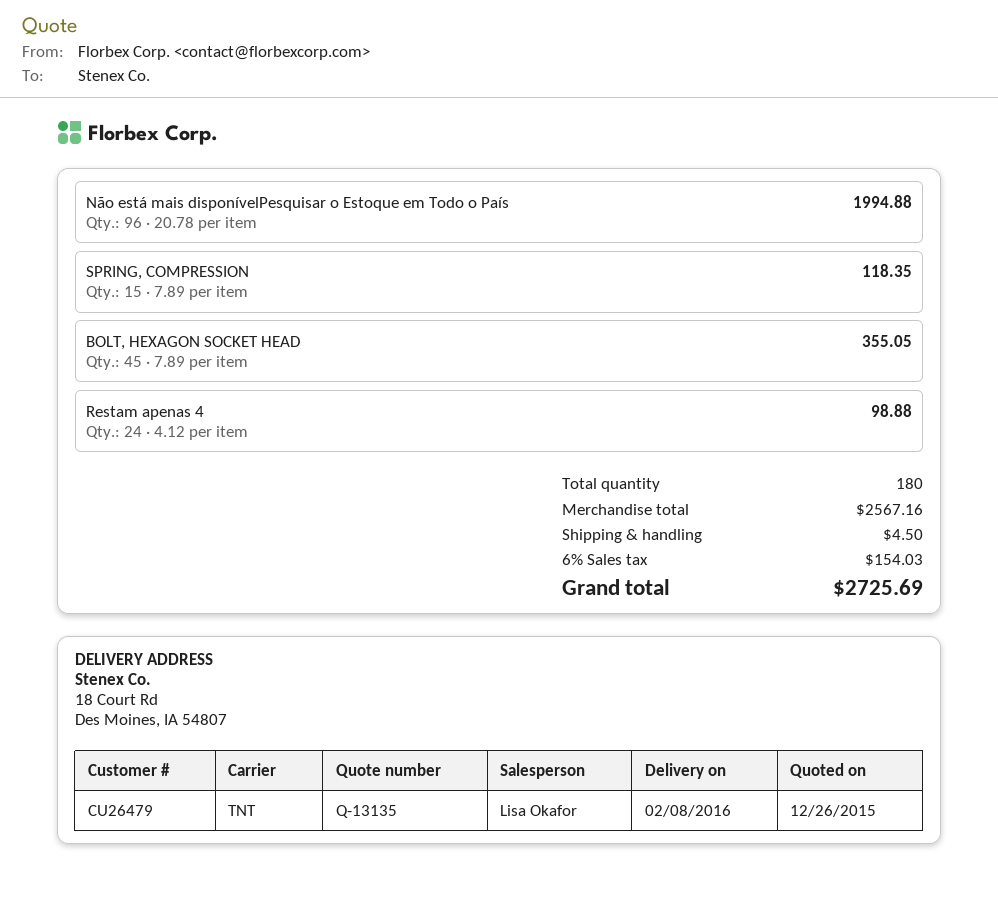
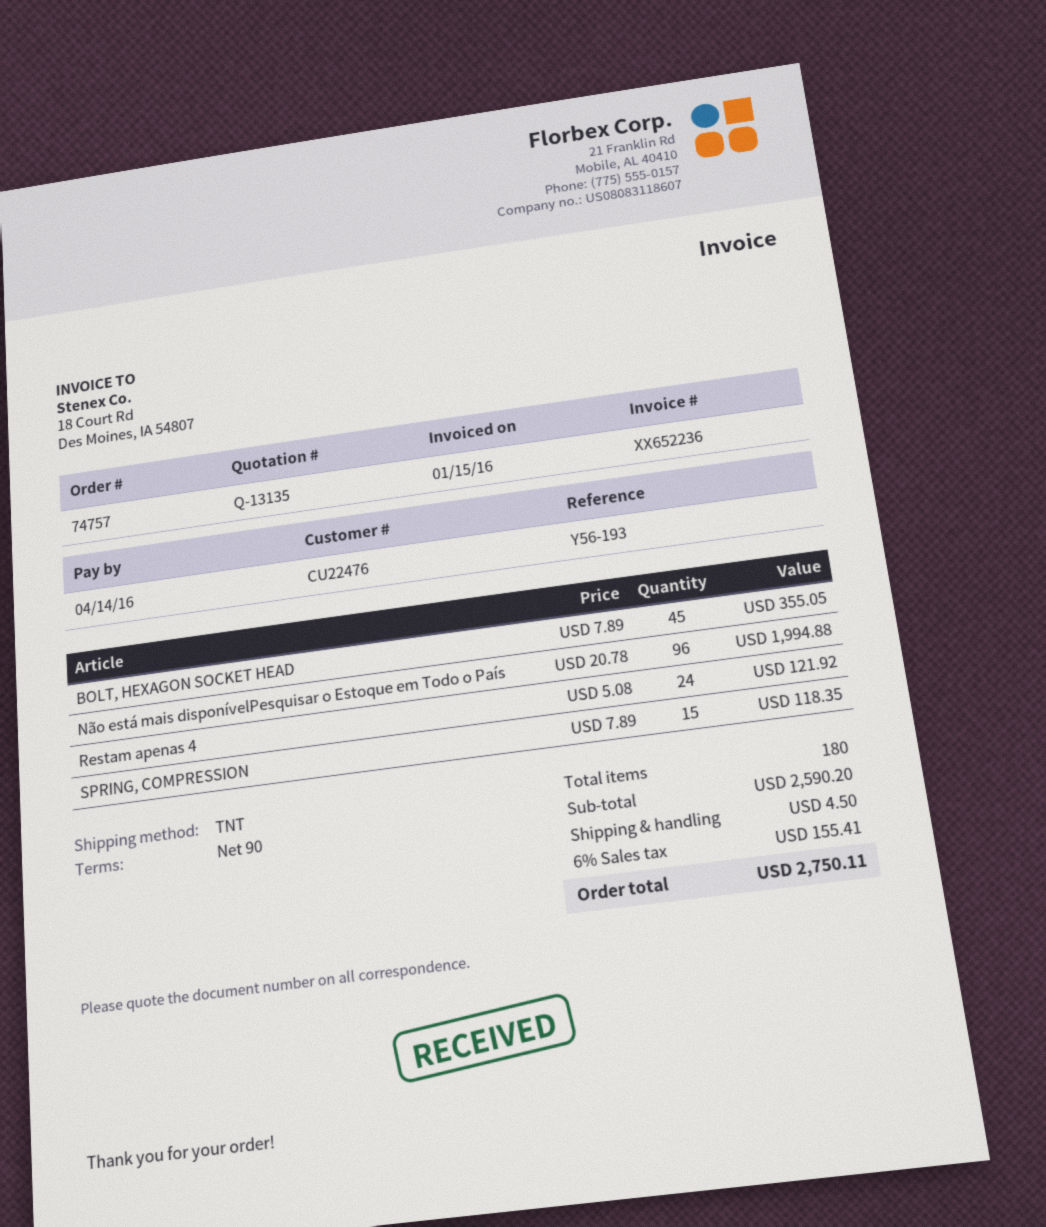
customer number: CU26479 -> CU22476
Restam apenas 4: 24 x 4.12 = 98.88 -> 24 x 5.08 = 121.92
subtotal: 2567.16 -> 2590.20
tax: 6% = 154.03 -> 6% = 155.41
total: 2725.69 -> 2750.11

